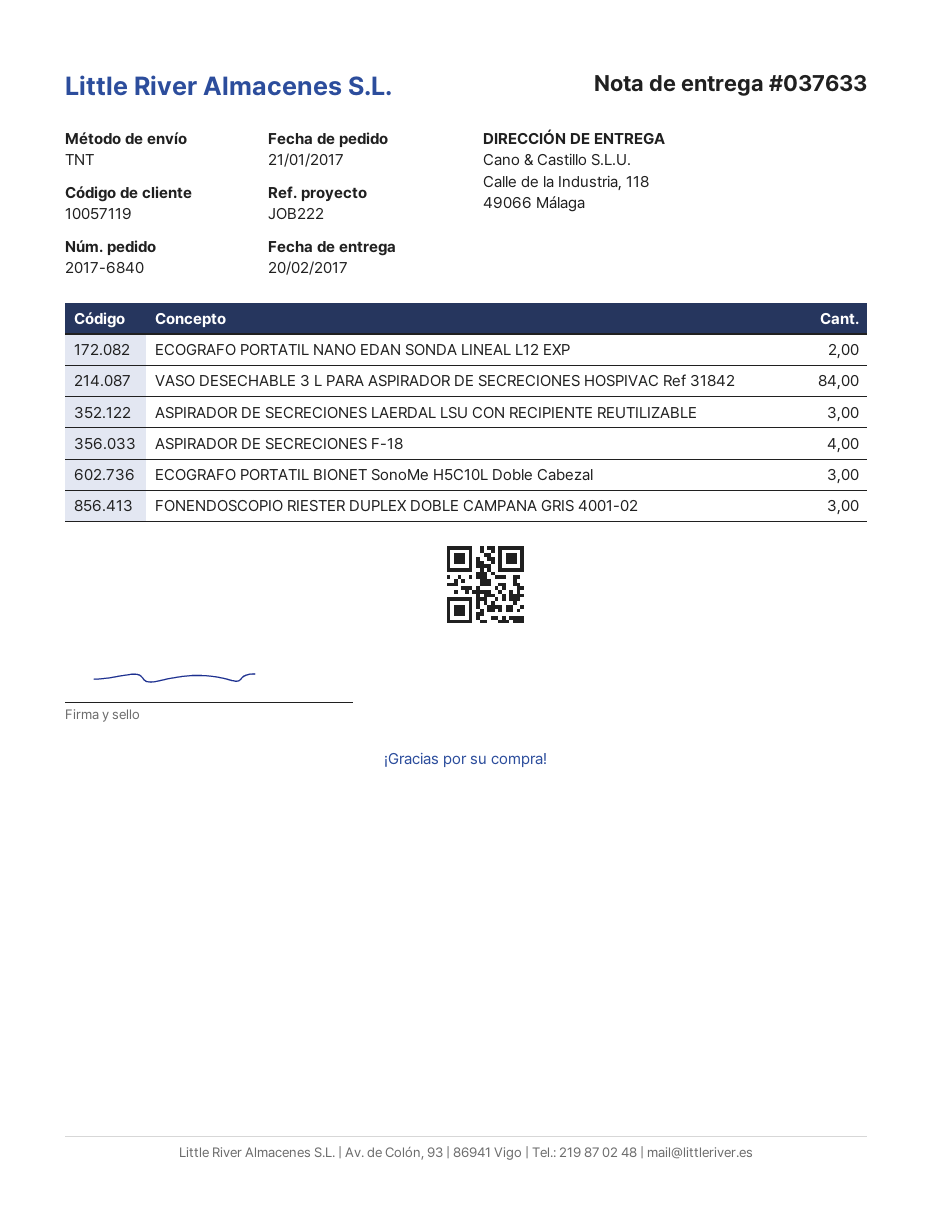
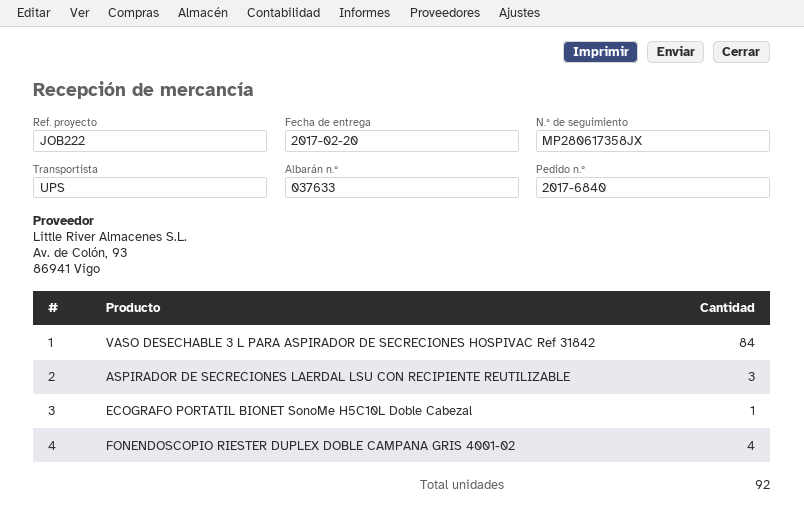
shipping method: TNT -> UPS
ECOGRAFO PORTATIL NANO EDAN SONDA LINEAL L12 EXP: 2 -> none
ASPIRADOR DE SECRECIONES F-18: 4 -> none
ECOGRAFO PORTATIL BIONET SonoMe H5C10L Doble Cabezal: 3 -> 1
FONENDOSCOPIO RIESTER DUPLEX DOBLE CAMPANA GRIS 4001-02: 3 -> 4

